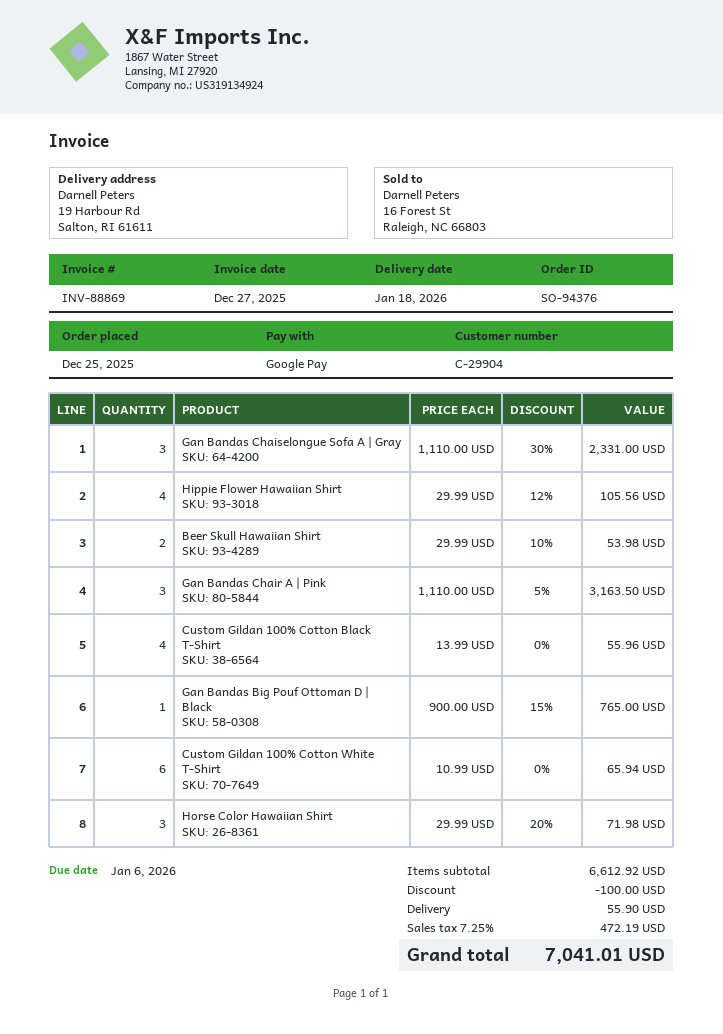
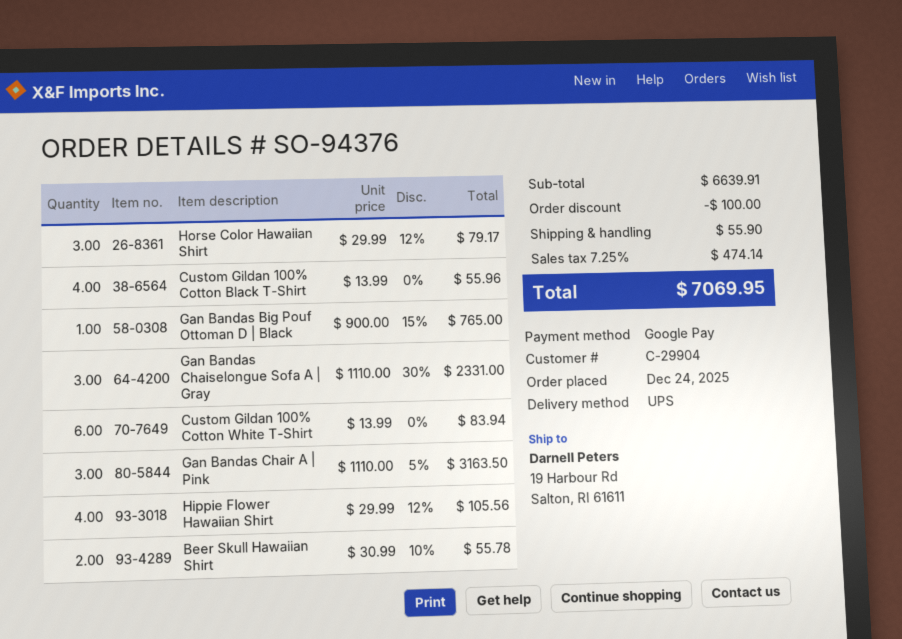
order date: 2025-12-25 -> 2025-12-24
Beer Skull Hawaiian Shirt: 2 x 29.99 - 10% = 53.98 -> 2 x 30.99 - 10% = 55.78
Custom Gildan 100% Cotton White T-Shirt: 6 x 10.99 = 65.94 -> 6 x 13.99 = 83.94
Horse Color Hawaiian Shirt: 3 x 29.99 - 20% = 71.98 -> 3 x 29.99 - 12% = 79.17
subtotal: 6612.92 -> 6639.91
tax: 7.25% = 472.19 -> 7.25% = 474.14
total: 7041.01 -> 7069.95

